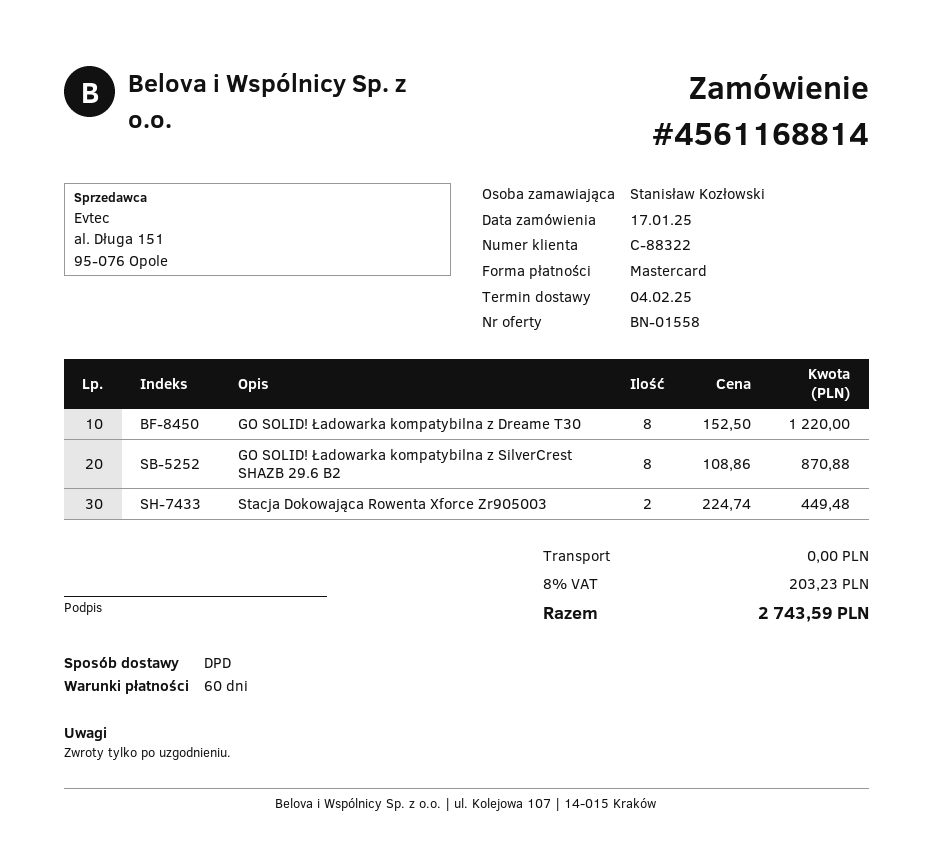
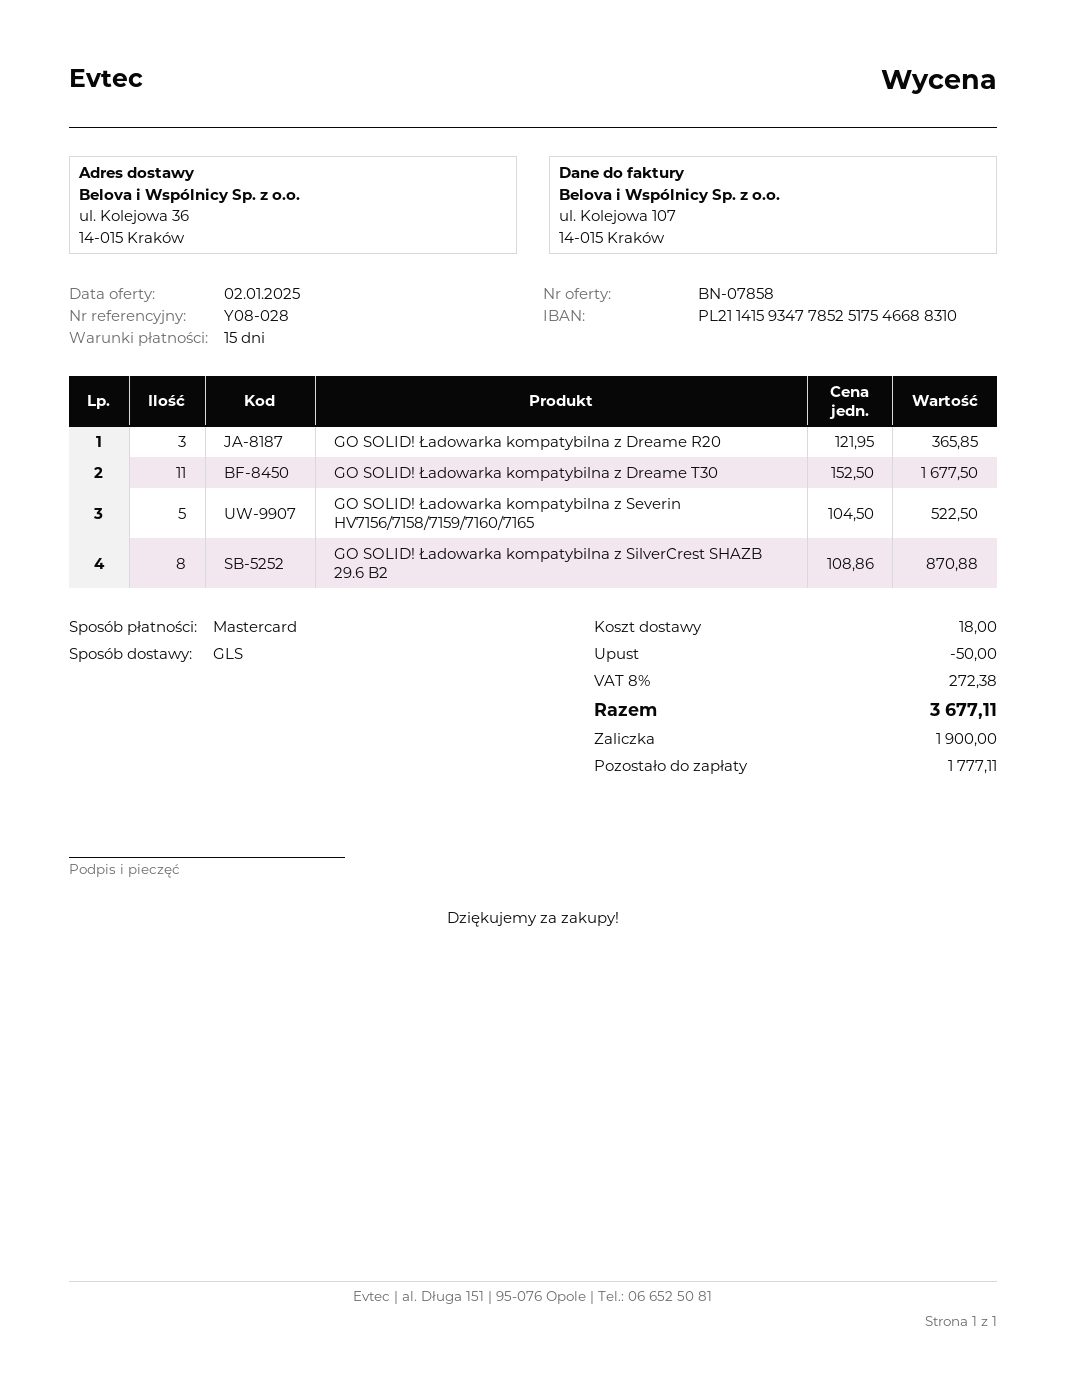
quote number: BN-01558 -> BN-07858
payment terms: 60 days -> 15 days
shipping method: DPD -> GLS
GO SOLID! Ładowarka kompatybilna z Dreame T30: 8 x 152.50 = 1220.00 -> 11 x 152.50 = 1677.50
Stacja Dokowająca Rowenta Xforce Zr905003: 2 x 224.74 = 449.48 -> none
GO SOLID! Ładowarka kompatybilna z Dreame R20: none -> 3 x 121.95 = 365.85
GO SOLID! Ładowarka kompatybilna z Severin HV7156/7158/7159/7160/7165: none -> 5 x 104.50 = 522.50
discount: none -> 50.00
shipping: 0.00 -> 18.00
tax: 8% = 203.23 -> 8% = 272.38
total: 2743.59 -> 3677.11

